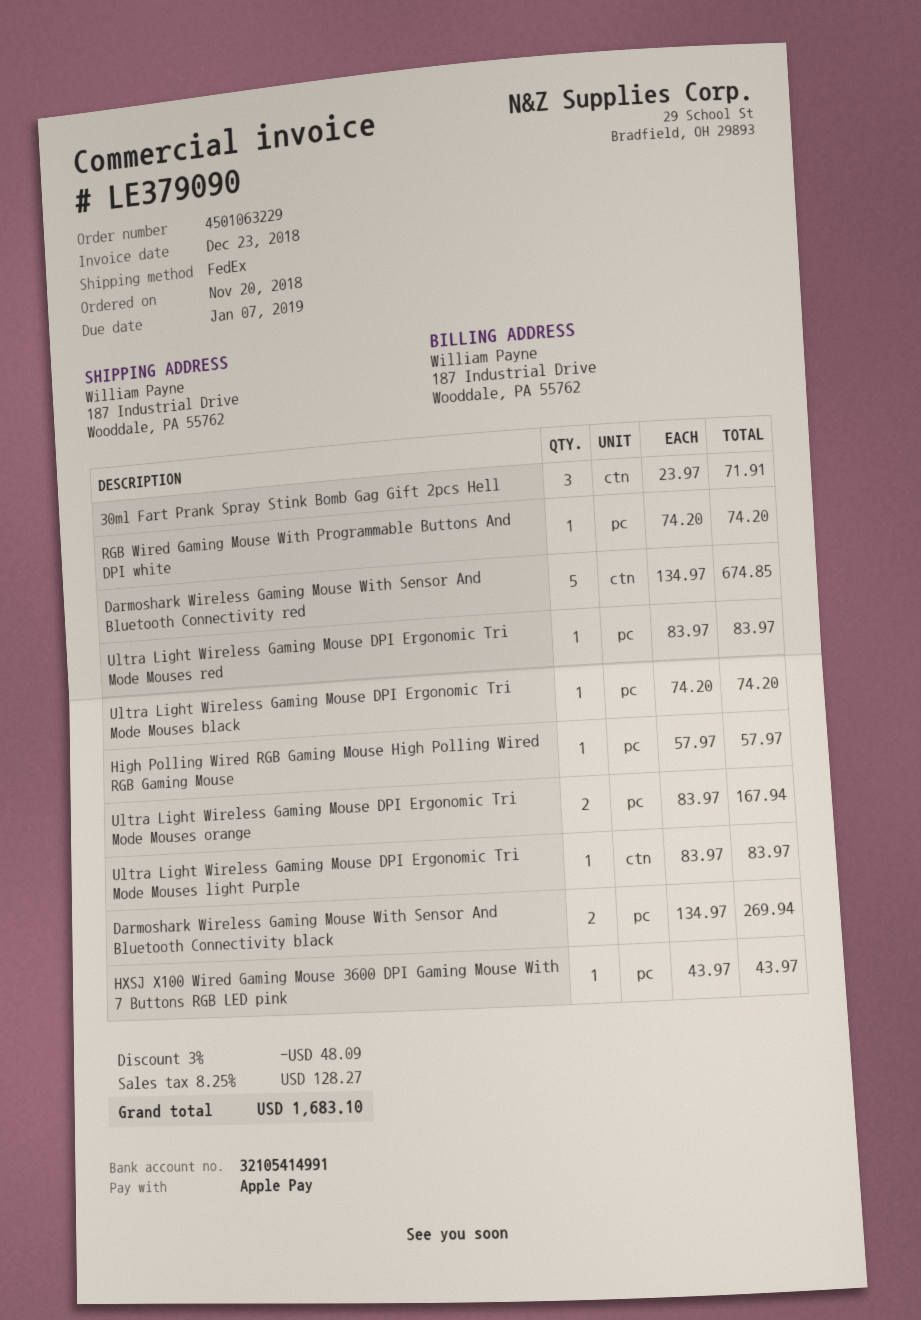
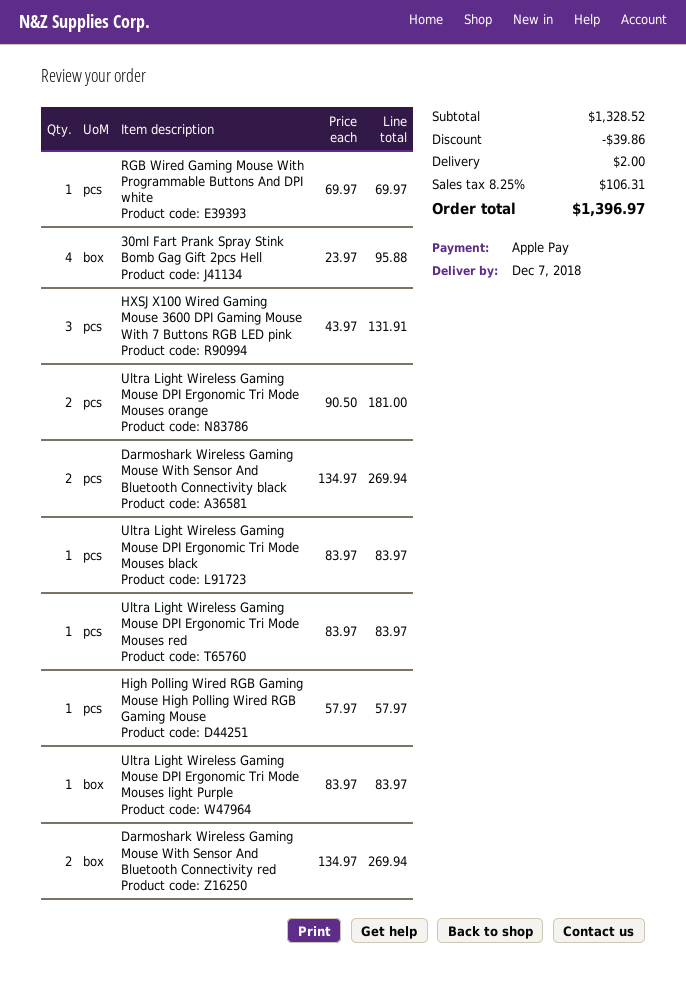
30ml Fart Prank Spray Stink Bomb Gag Gift 2pcs Hell: 3 x 23.97 = 71.91 -> 4 x 23.97 = 95.88
RGB Wired Gaming Mouse With Programmable Buttons And DPI white: 1 x 74.20 = 74.20 -> 1 x 69.97 = 69.97
Darmoshark Wireless Gaming Mouse With Sensor And Bluetooth Connectivity red: 5 x 134.97 = 674.85 -> 2 x 134.97 = 269.94
Ultra Light Wireless Gaming Mouse DPI Ergonomic Tri Mode Mouses black: 1 x 74.20 = 74.20 -> 1 x 83.97 = 83.97
Ultra Light Wireless Gaming Mouse DPI Ergonomic Tri Mode Mouses orange: 2 x 83.97 = 167.94 -> 2 x 90.50 = 181.00
HXSJ X100 Wired Gaming Mouse 3600 DPI Gaming Mouse With 7 Buttons RGB LED pink: 1 x 43.97 = 43.97 -> 3 x 43.97 = 131.91
discount: 48.09 -> 39.86
shipping: none -> 2.00
tax: 8.25% = 128.27 -> 8.25% = 106.31
total: 1683.10 -> 1396.97

